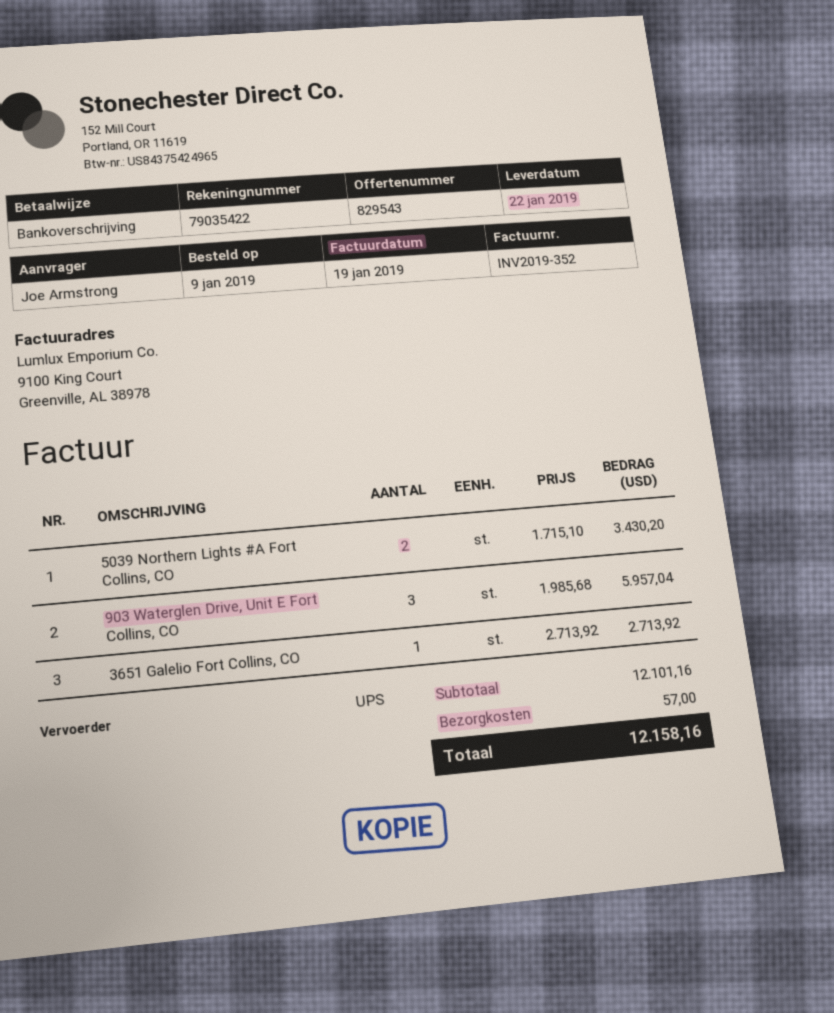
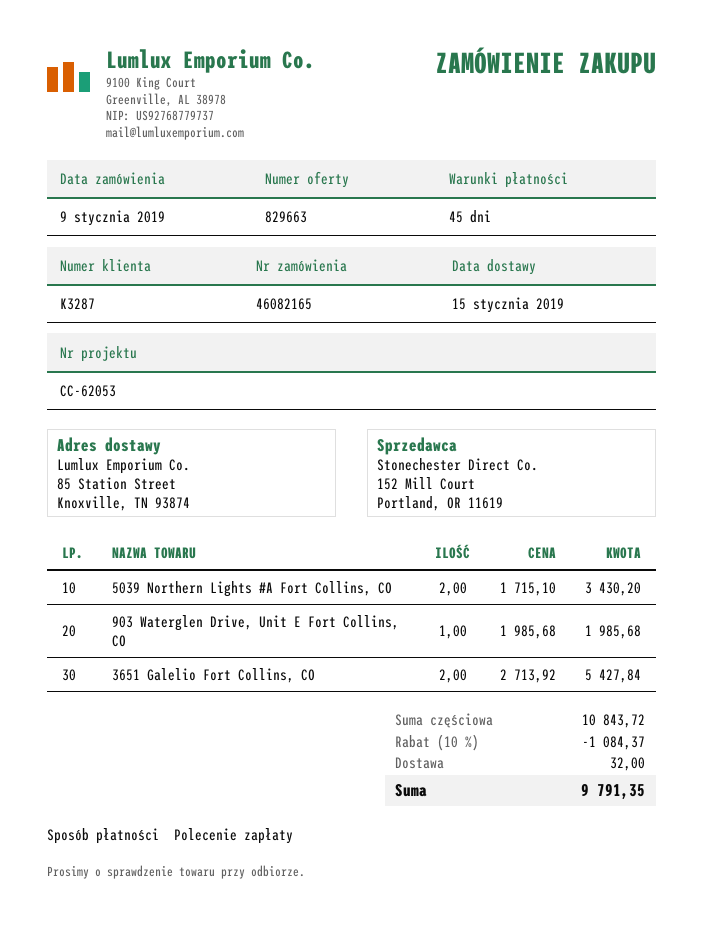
quote number: 829543 -> 829663
delivery date: 2019-01-22 -> 2019-01-15
payment method: bank transfer -> direct debit
903 Waterglen Drive, Unit E Fort Collins, CO: 3 x 1985.68 = 5957.04 -> 1 x 1985.68 = 1985.68
3651 Galelio Fort Collins, CO: 1 x 2713.92 = 2713.92 -> 2 x 2713.92 = 5427.84
subtotal: 12101.16 -> 10843.72
discount: none -> 10% = 1084.37
shipping: 57.00 -> 32.00
total: 12158.16 -> 9791.35

